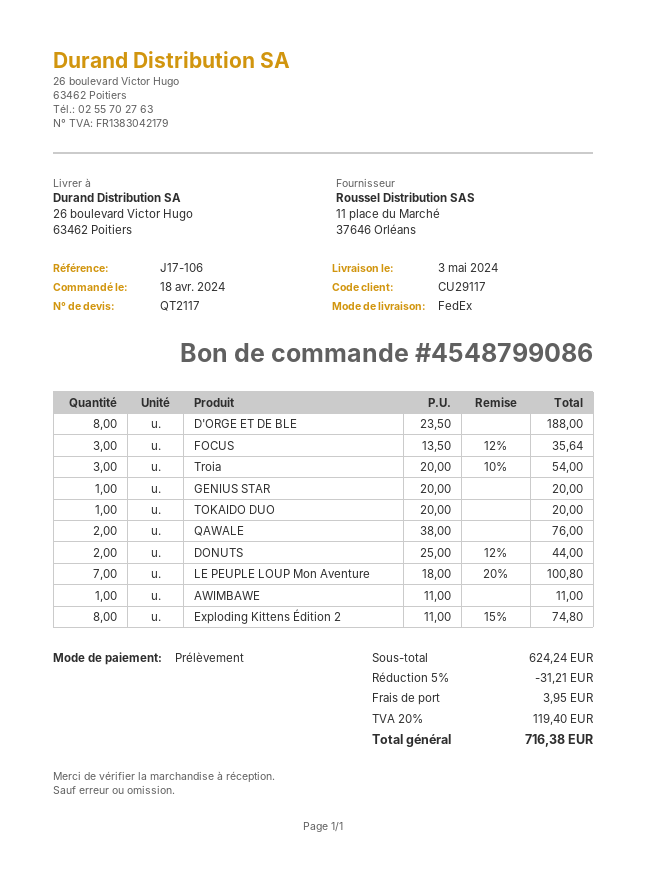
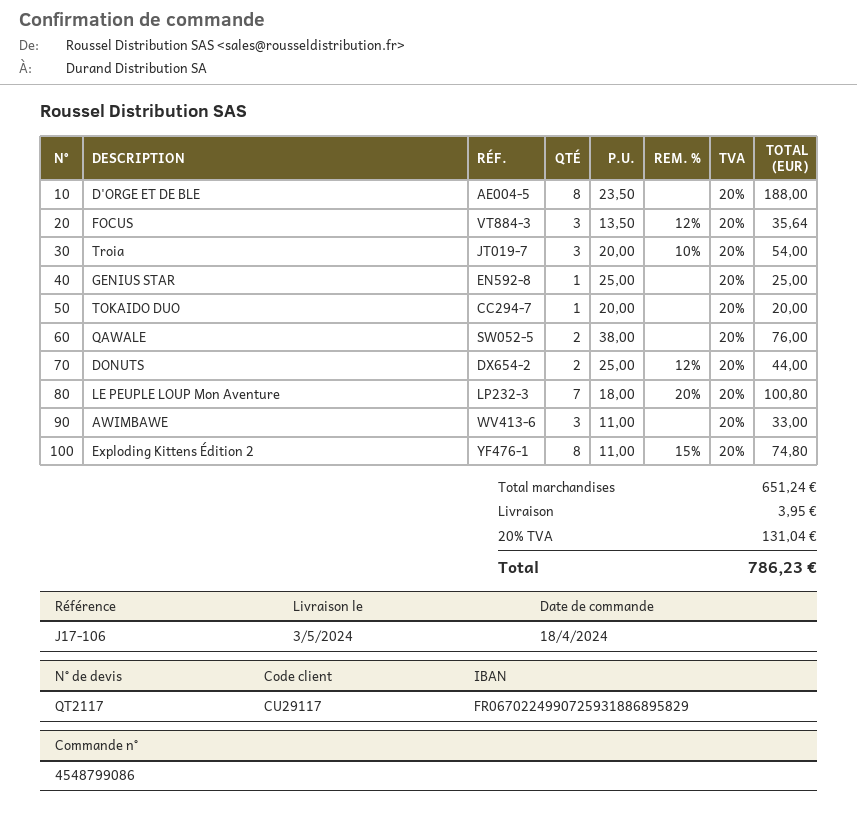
GENIUS STAR: 1 x 20.00 = 20.00 -> 1 x 25.00 = 25.00
AWIMBAWE: 1 x 11.00 = 11.00 -> 3 x 11.00 = 33.00
subtotal: 624.24 -> 651.24
discount: 5% = 31.21 -> none
tax: 20% = 119.40 -> 20% = 131.04
total: 716.38 -> 786.23

